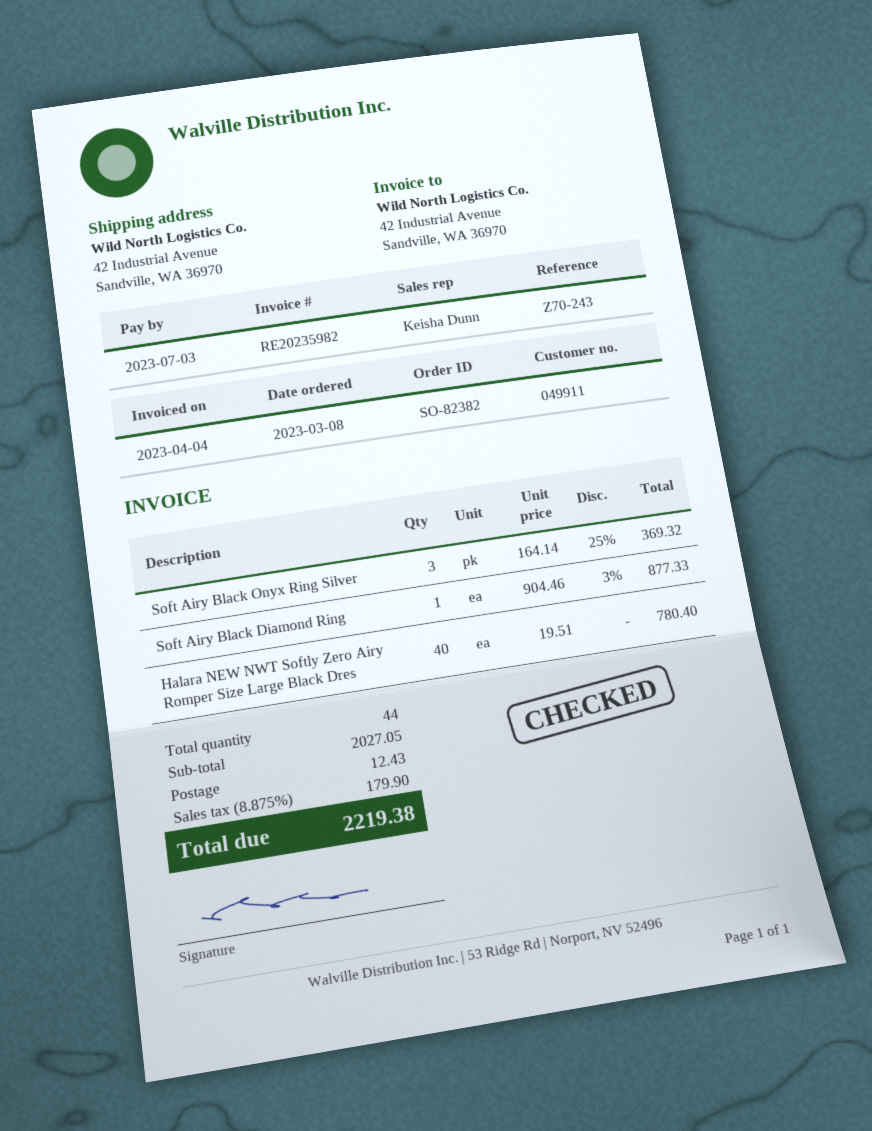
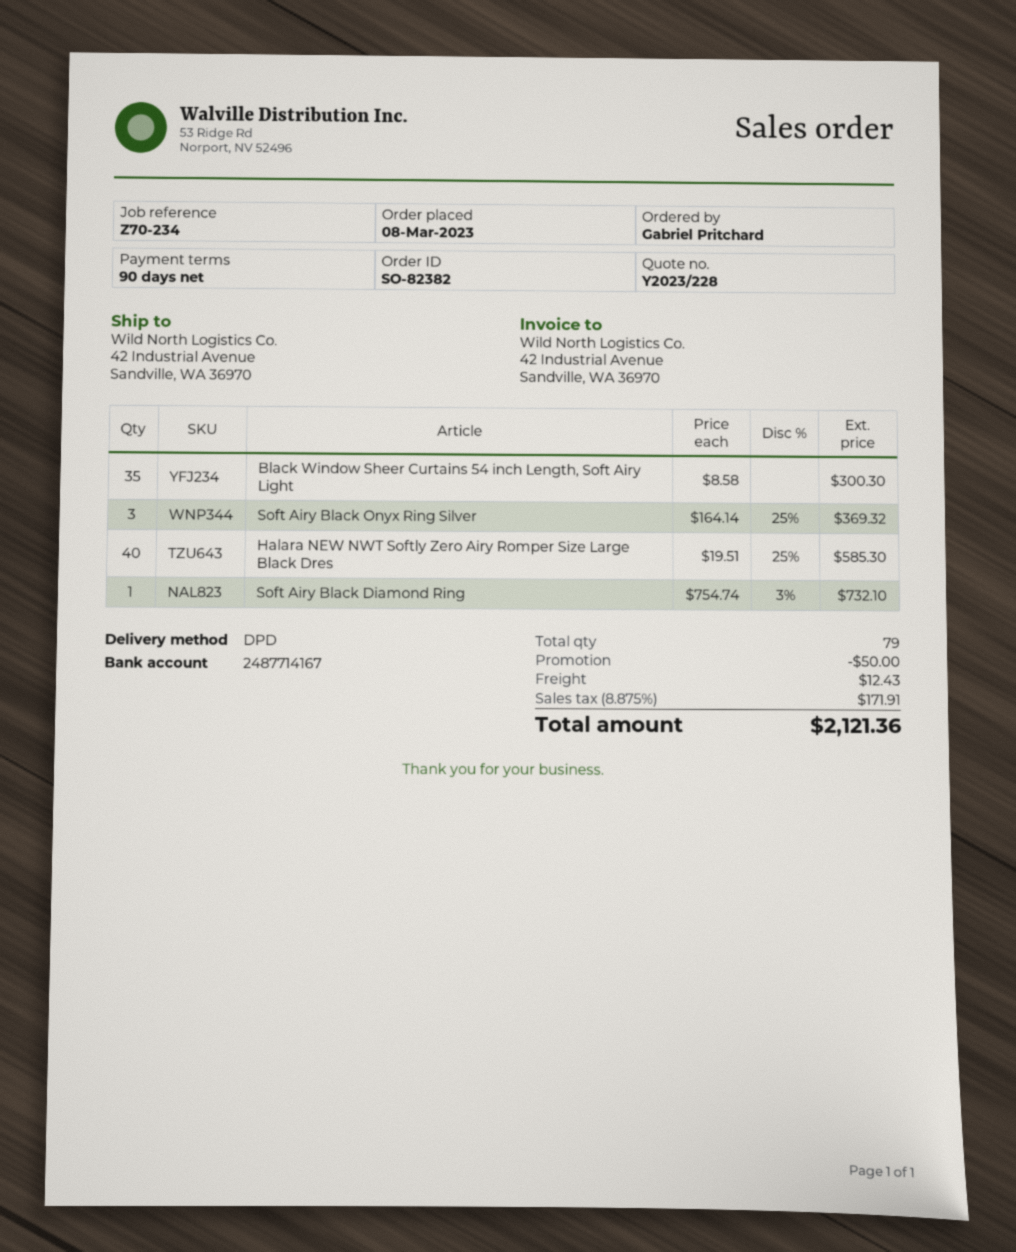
reference: Z70-243 -> Z70-234
Soft Airy Black Diamond Ring: 1 x 904.46 - 3% = 877.33 -> 1 x 754.74 - 3% = 732.10
Halara NEW NWT Softly Zero Airy Romper Size Large Black Dres: 40 x 19.51 = 780.40 -> 40 x 19.51 - 25% = 585.30
Black Window Sheer Curtains 54 inch Length, Soft Airy Light: none -> 35 x 8.58 = 300.30
total quantity: 44 -> 79
discount: none -> 50.00
tax: 8.875% = 179.90 -> 8.875% = 171.91
total: 2219.38 -> 2121.36

